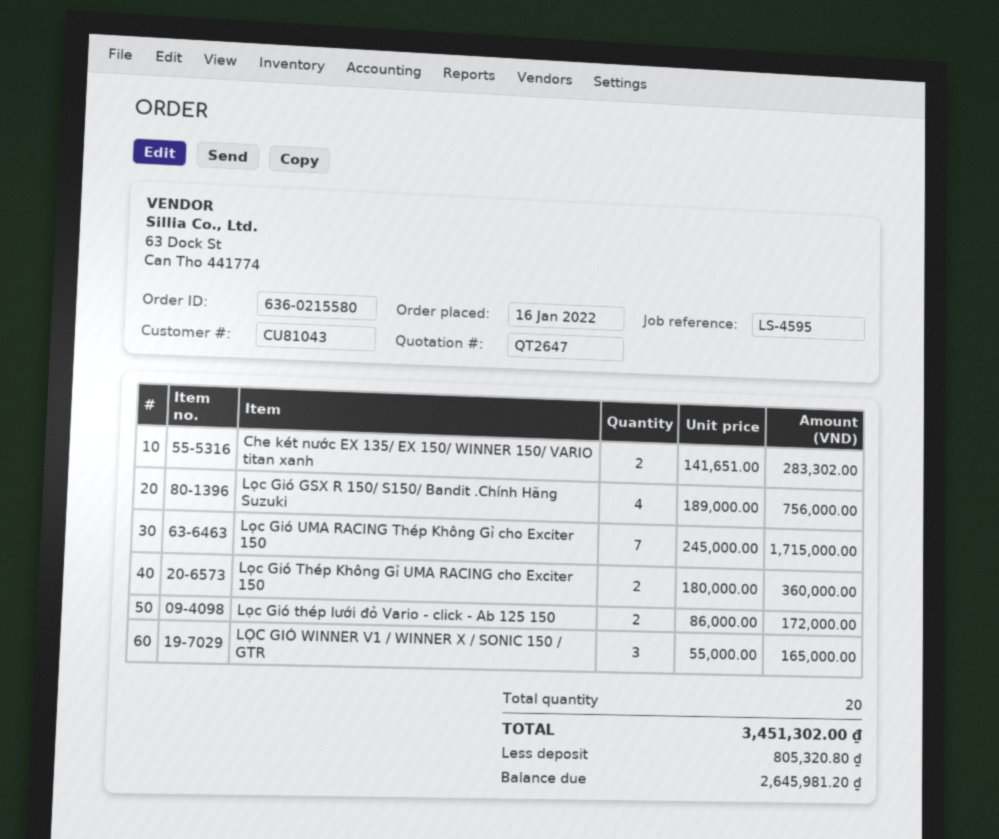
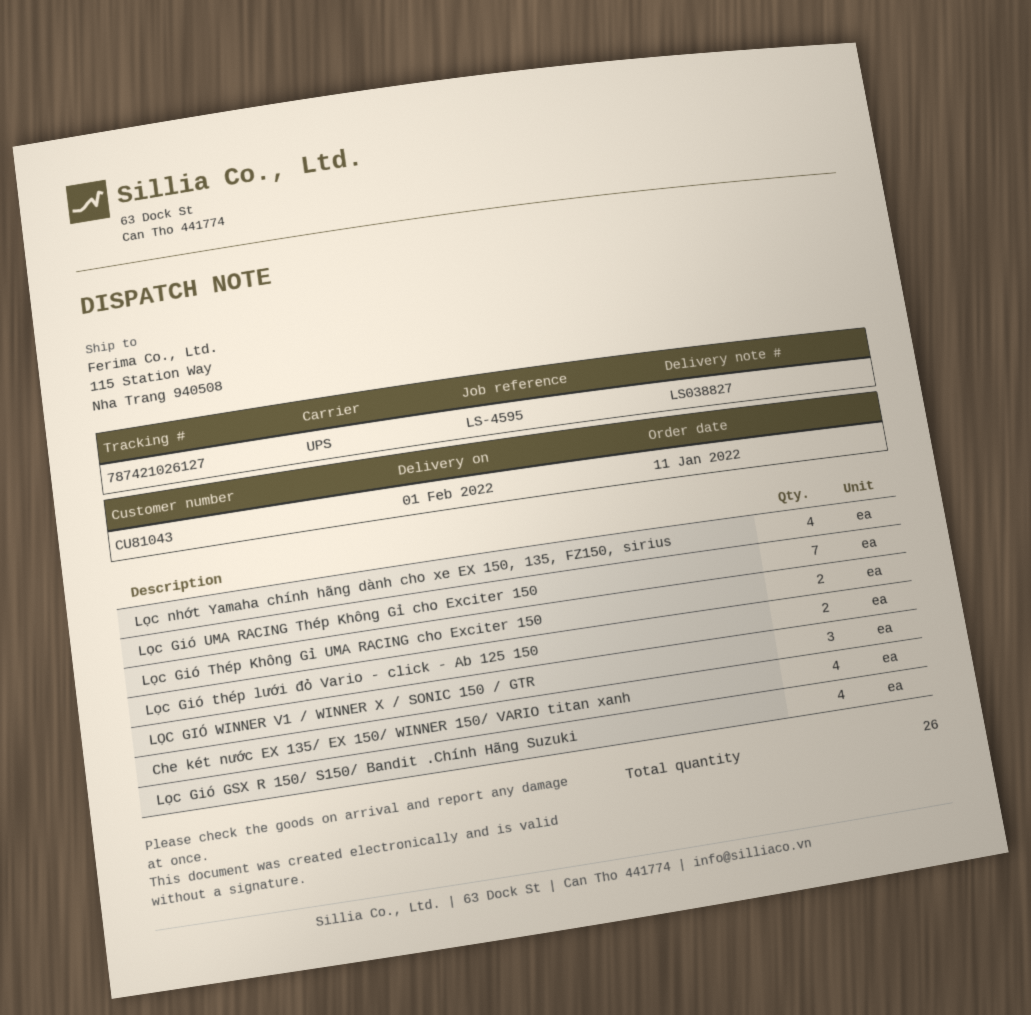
order date: 2022-01-16 -> 2022-01-11
Che két nước EX 135/ EX 150/ WINNER 150/ VARIO titan xanh: 2 -> 4
Lọc nhớt Yamaha chính hãng dành cho xe EX 150, 135, FZ150, sirius: none -> 4
total quantity: 20 -> 26

